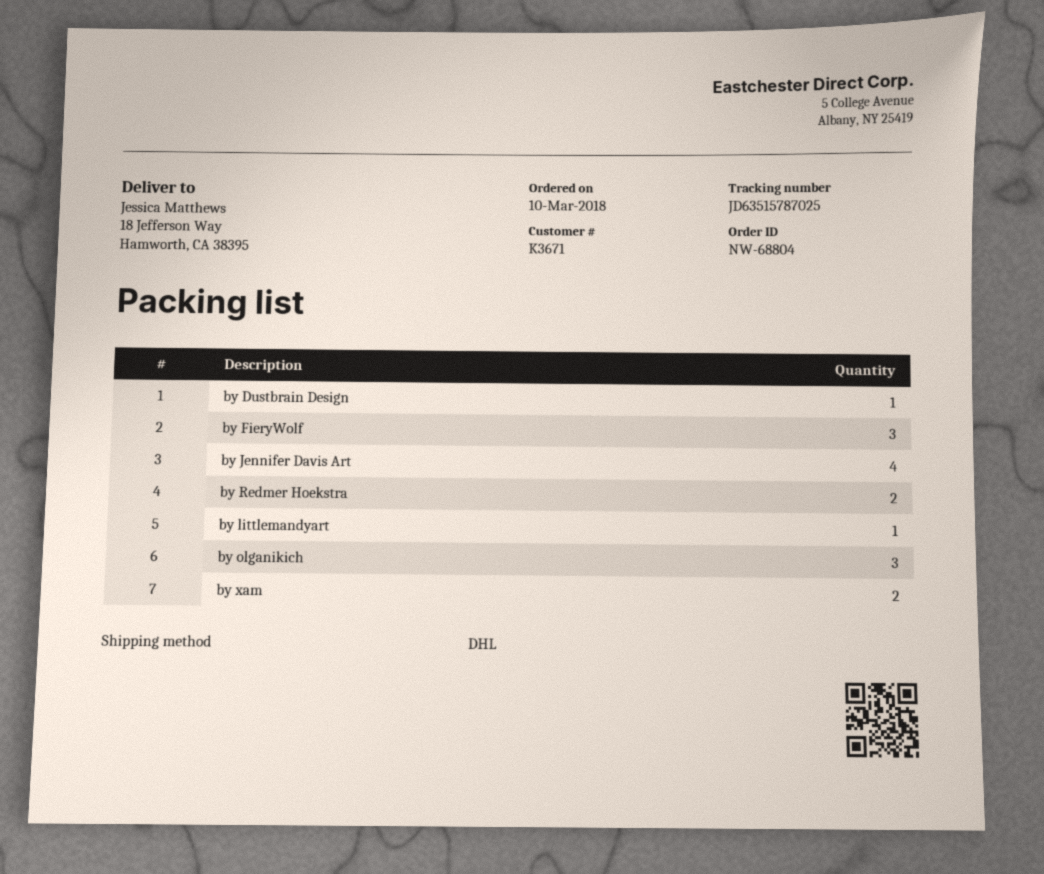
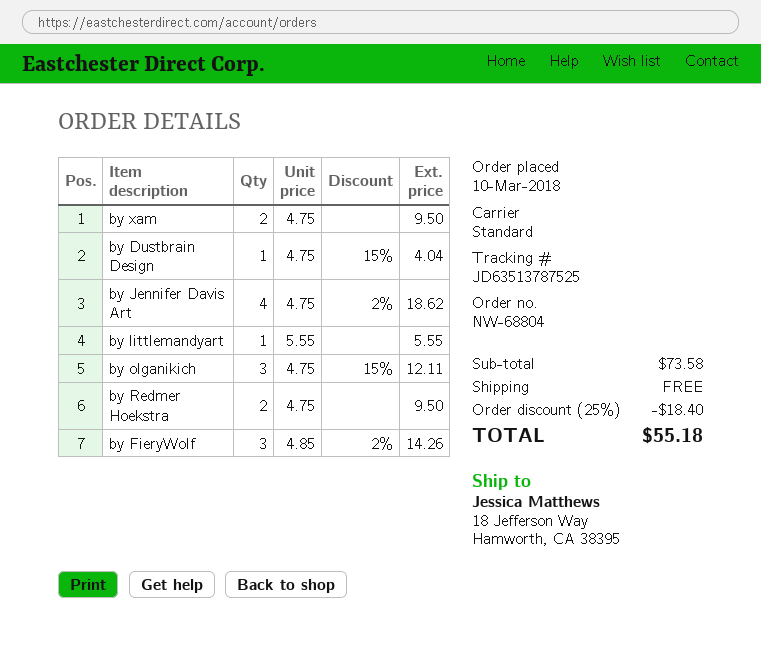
shipping method: DHL -> standard
tracking number: JD63515787025 -> JD63513787525

